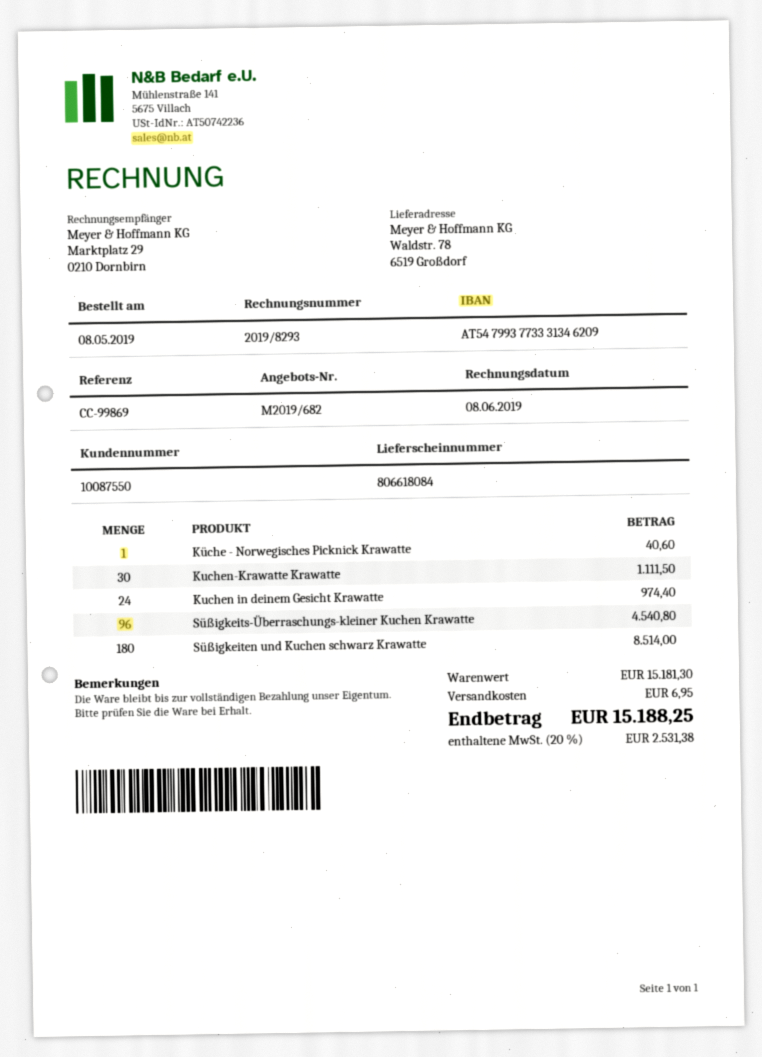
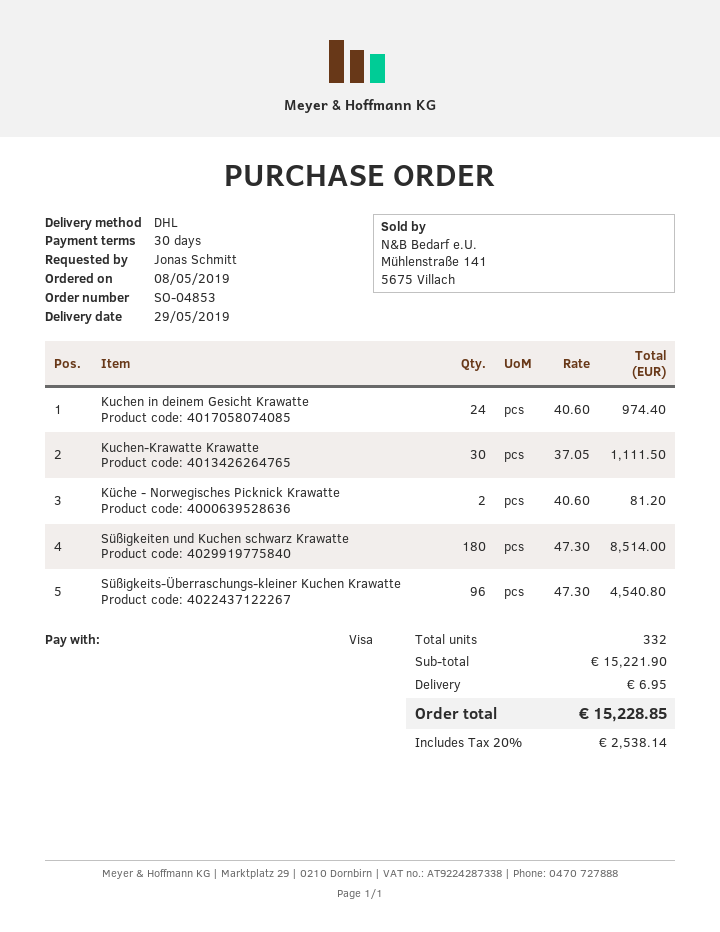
Küche - Norwegisches Picknick Krawatte: 1 for 40.60 -> 2 for 81.20
subtotal: 15181.30 -> 15221.90
tax: 20% = 2531.38 -> 20% = 2538.14
total: 15188.25 -> 15228.85

